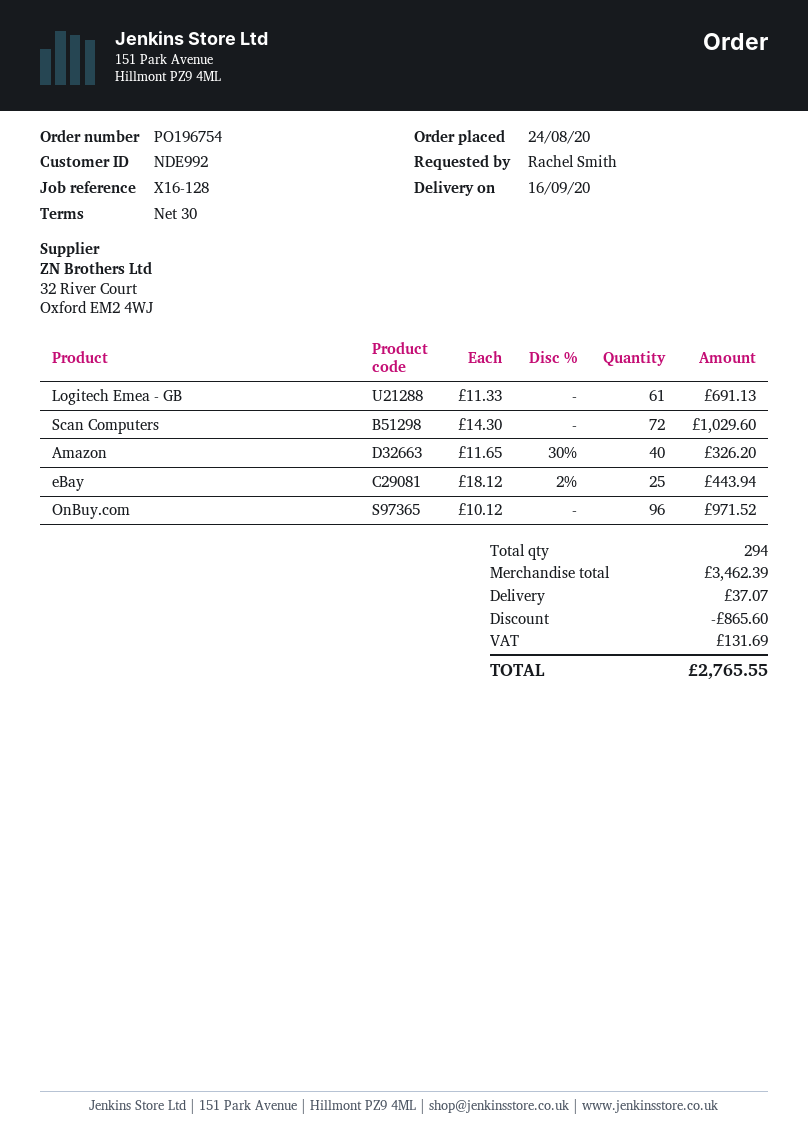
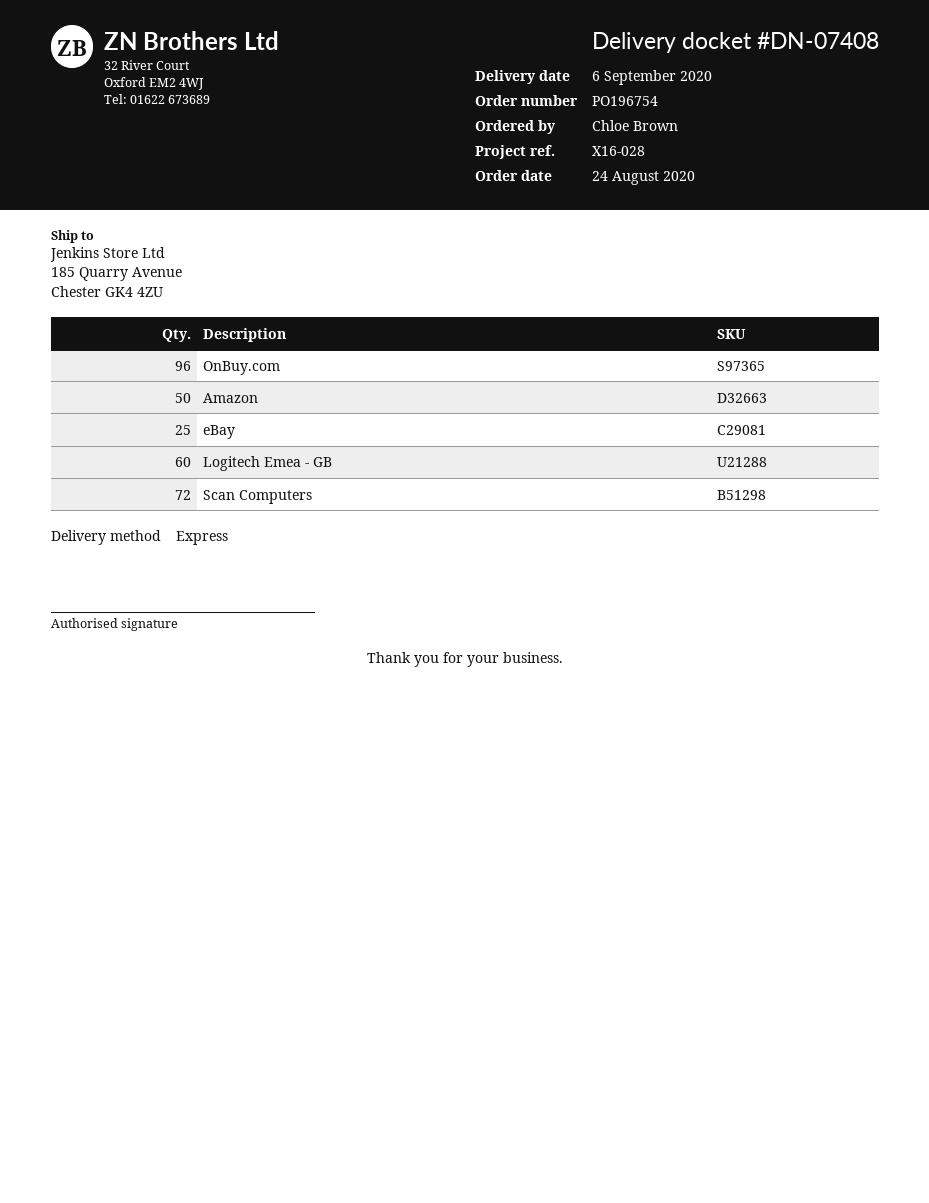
delivery date: 2020-09-16 -> 2020-09-06
reference: X16-128 -> X16-028
ordered by: Rachel Smith -> Chloe Brown
Logitech Emea - GB: 61 -> 60
Amazon: 40 -> 50

